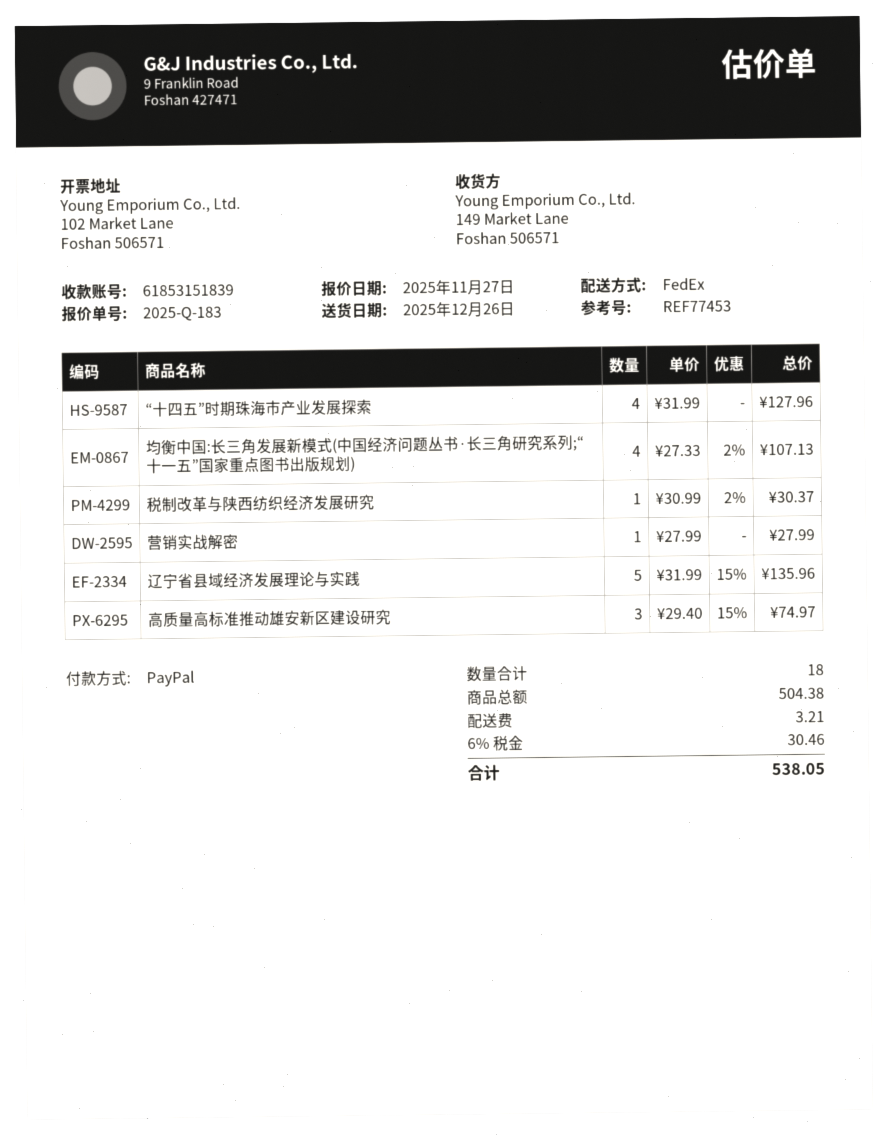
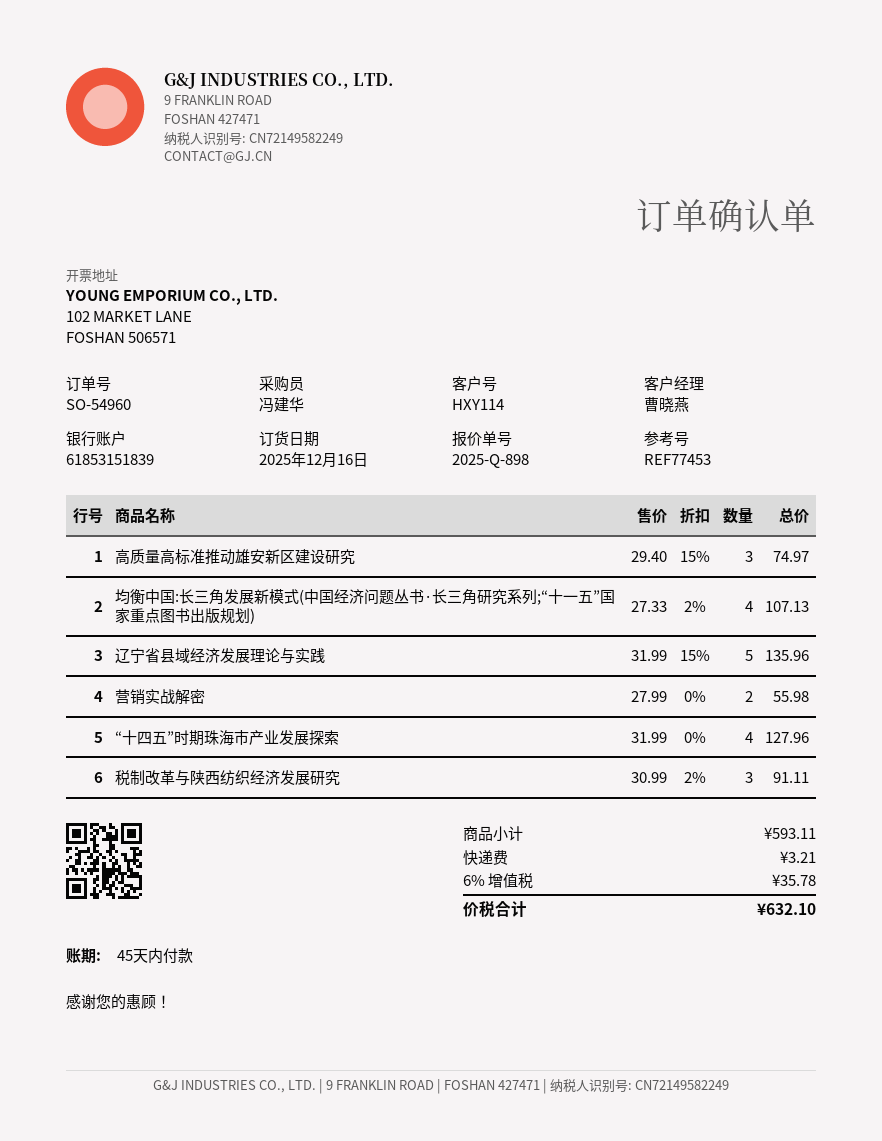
quote number: 2025-Q-183 -> 2025-Q-898
税制改革与陕西纺织经济发展研究: 1 x 30.99 - 2% = 30.37 -> 3 x 30.99 - 2% = 91.11
营销实战解密: 1 x 27.99 = 27.99 -> 2 x 27.99 = 55.98
subtotal: 504.38 -> 593.11
tax: 6% = 30.46 -> 6% = 35.78
total: 538.05 -> 632.10

